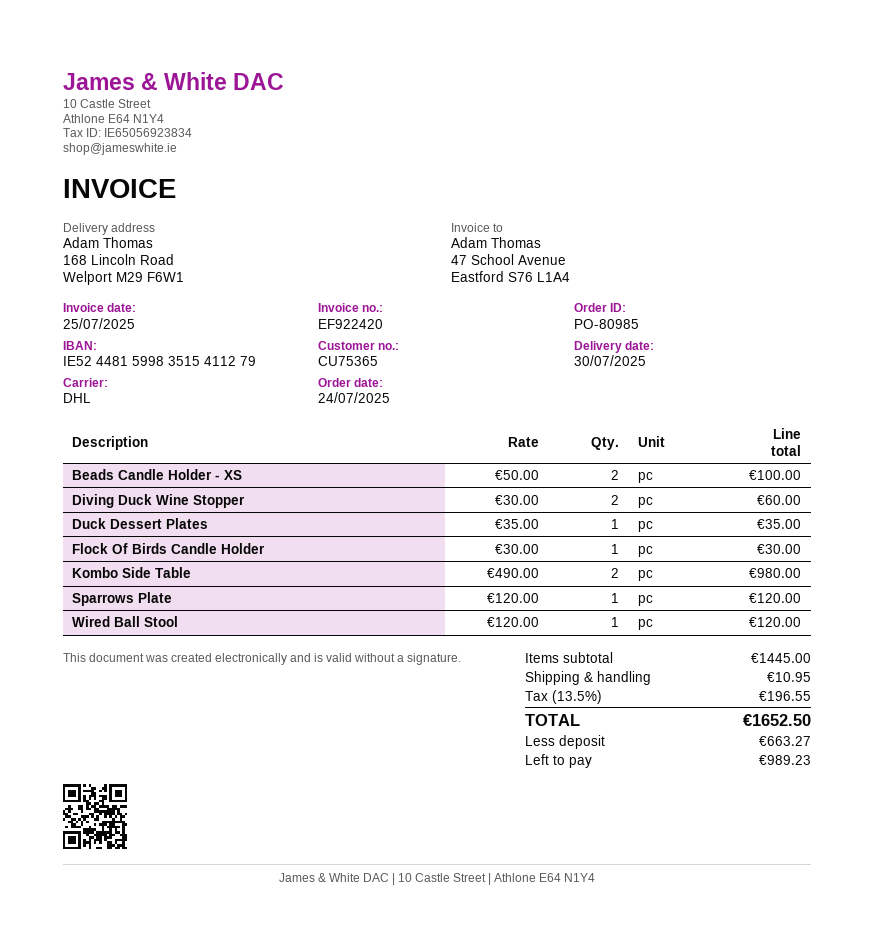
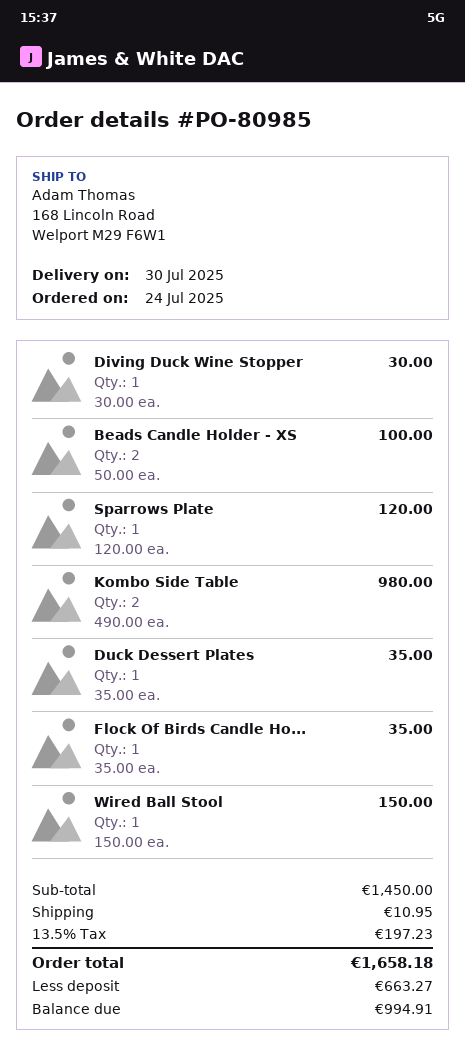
Diving Duck Wine Stopper: 2 x 30.00 = 60.00 -> 1 x 30.00 = 30.00
Flock Of Birds Candle Holder: 1 x 30.00 = 30.00 -> 1 x 35.00 = 35.00
Wired Ball Stool: 1 x 120.00 = 120.00 -> 1 x 150.00 = 150.00
subtotal: 1445.00 -> 1450.00
tax: 13.5% = 196.55 -> 13.5% = 197.23
total: 1652.50 -> 1658.18
balance: 989.23 -> 994.91

